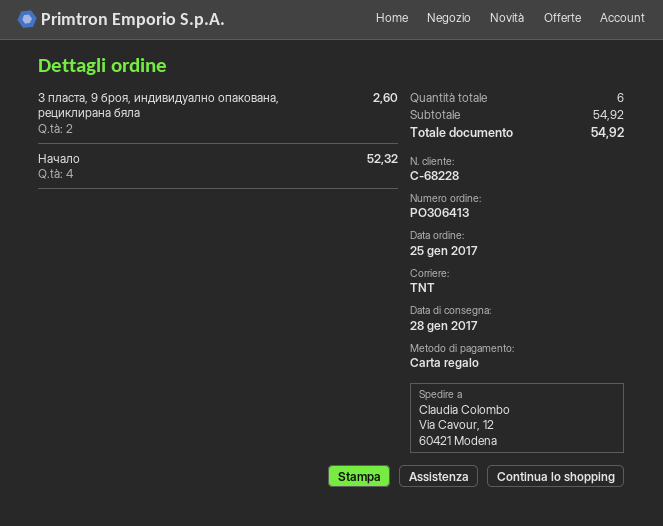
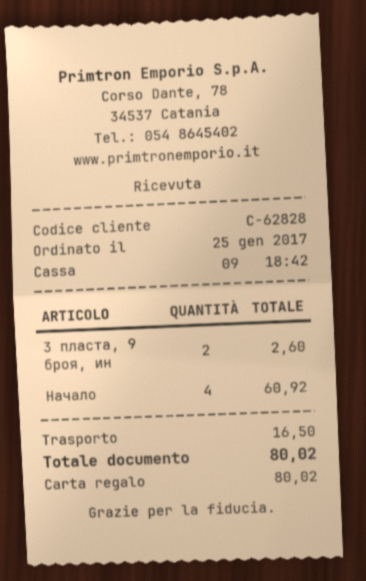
customer number: C-68228 -> C-62828
Начало: 4 for 52.32 -> 4 for 60.92
shipping: none -> 16.50
total: 54.92 -> 80.02

